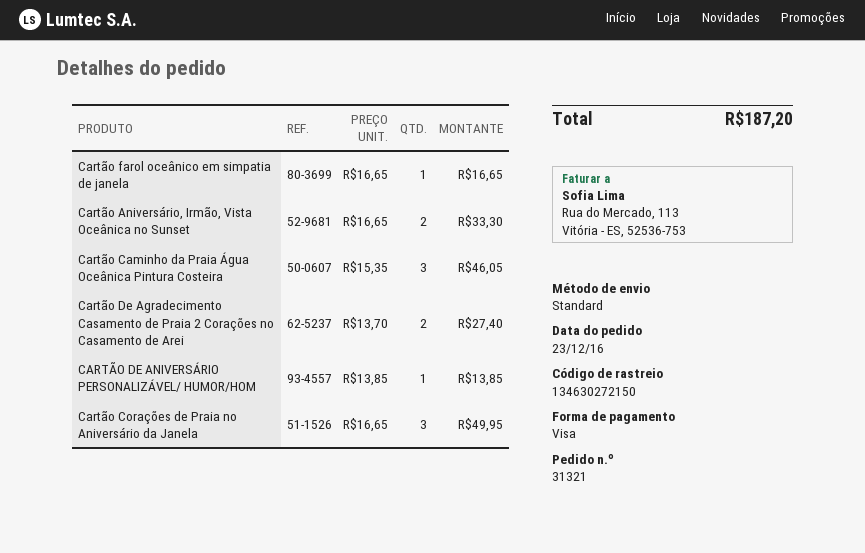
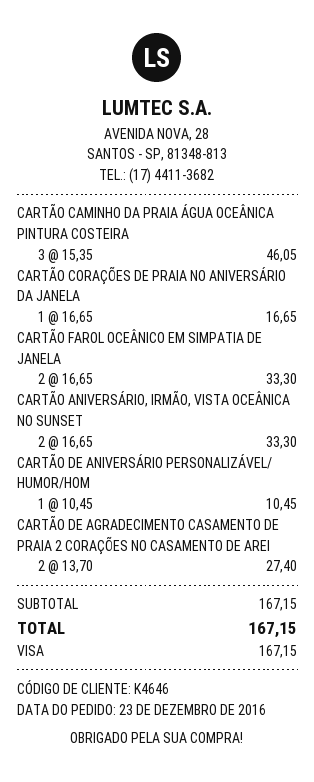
Cartão farol oceânico em simpatia de janela: 1 x 16.65 = 16.65 -> 2 x 16.65 = 33.30
CARTÃO DE ANIVERSÁRIO PERSONALIZÁVEL/ HUMOR/HOM: 1 x 13.85 = 13.85 -> 1 x 10.45 = 10.45
Cartão Corações de Praia no Aniversário da Janela: 3 x 16.65 = 49.95 -> 1 x 16.65 = 16.65
total: 187.20 -> 167.15

